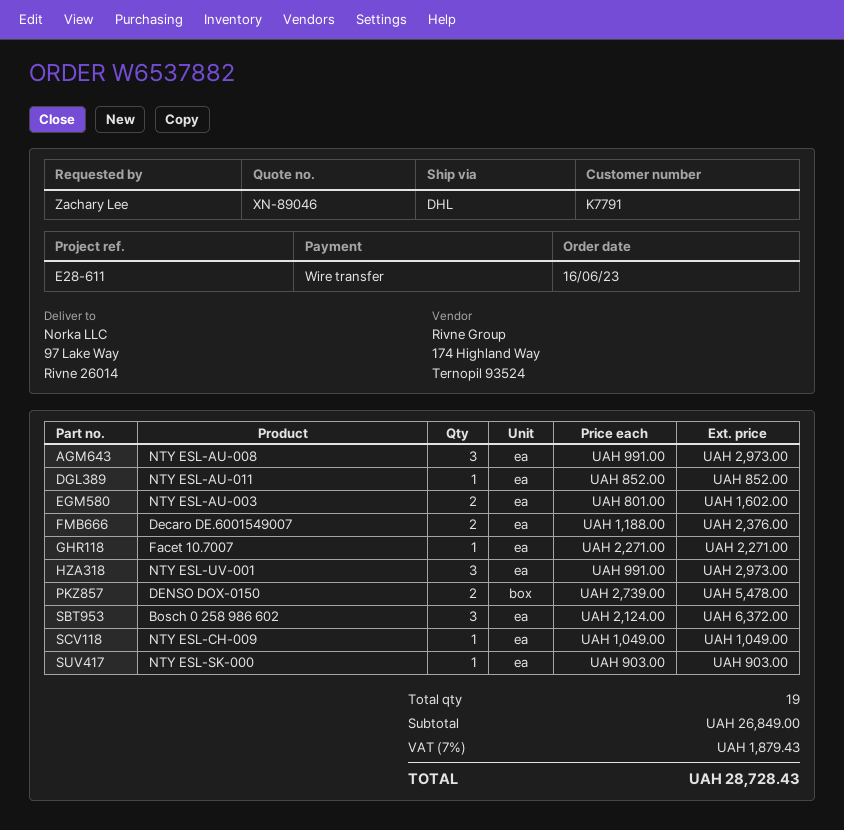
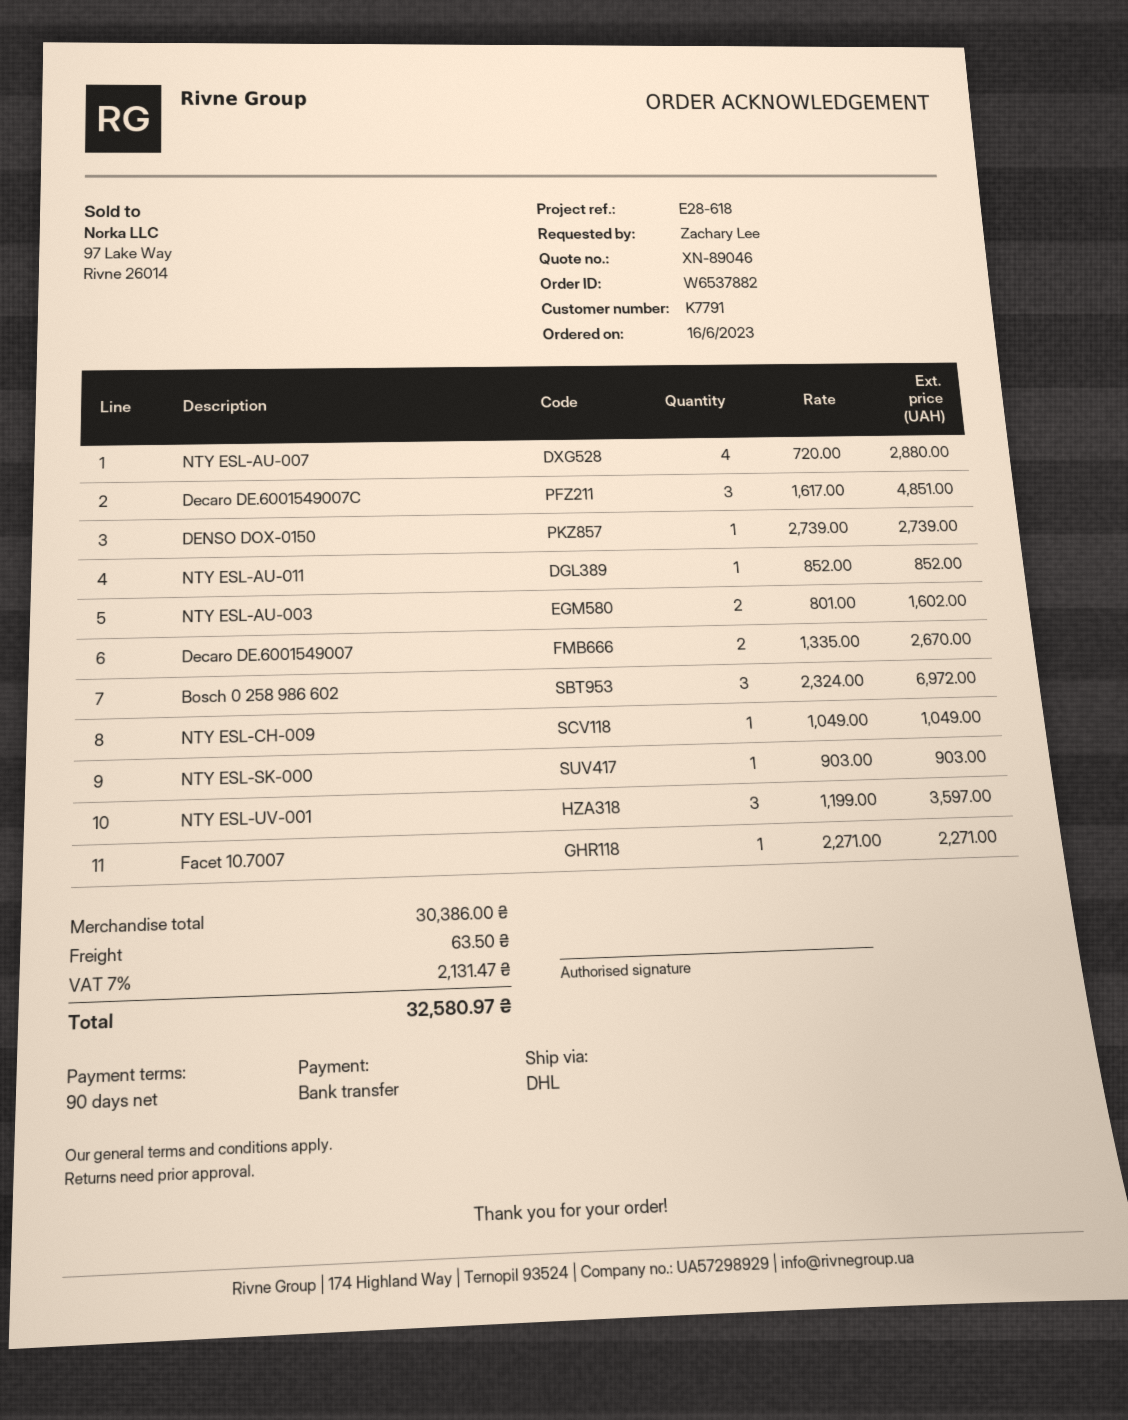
reference: E28-611 -> E28-618
NTY ESL-AU-008: 3 x 991.00 = 2973.00 -> none
Decaro DE.6001549007: 2 x 1188.00 = 2376.00 -> 2 x 1335.00 = 2670.00
NTY ESL-UV-001: 3 x 991.00 = 2973.00 -> 3 x 1199.00 = 3597.00
DENSO DOX-0150: 2 x 2739.00 = 5478.00 -> 1 x 2739.00 = 2739.00
Bosch 0 258 986 602: 3 x 2124.00 = 6372.00 -> 3 x 2324.00 = 6972.00
NTY ESL-AU-007: none -> 4 x 720.00 = 2880.00
Decaro DE.6001549007C: none -> 3 x 1617.00 = 4851.00
subtotal: 26849.00 -> 30386.00
shipping: none -> 63.50
tax: 7% = 1879.43 -> 7% = 2131.47
total: 28728.43 -> 32580.97

